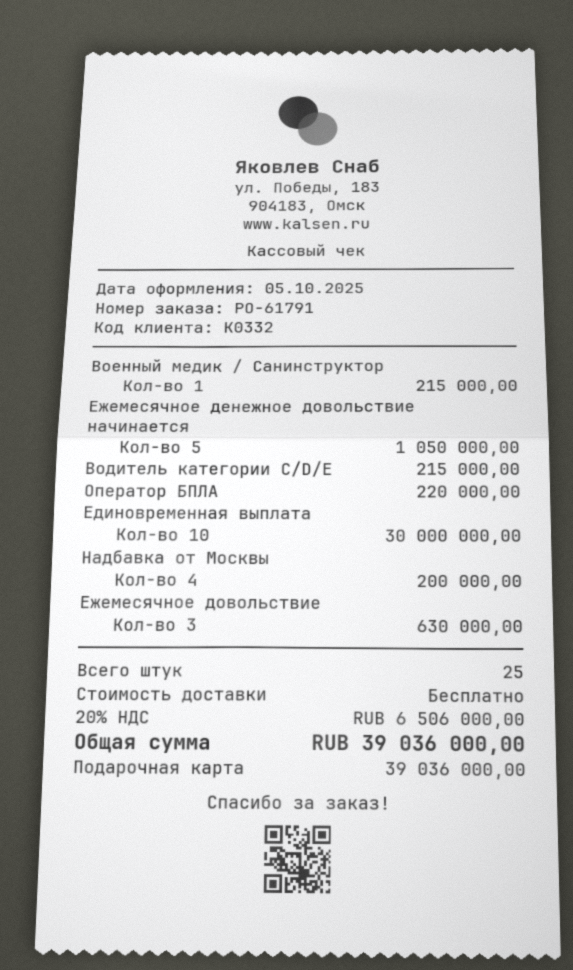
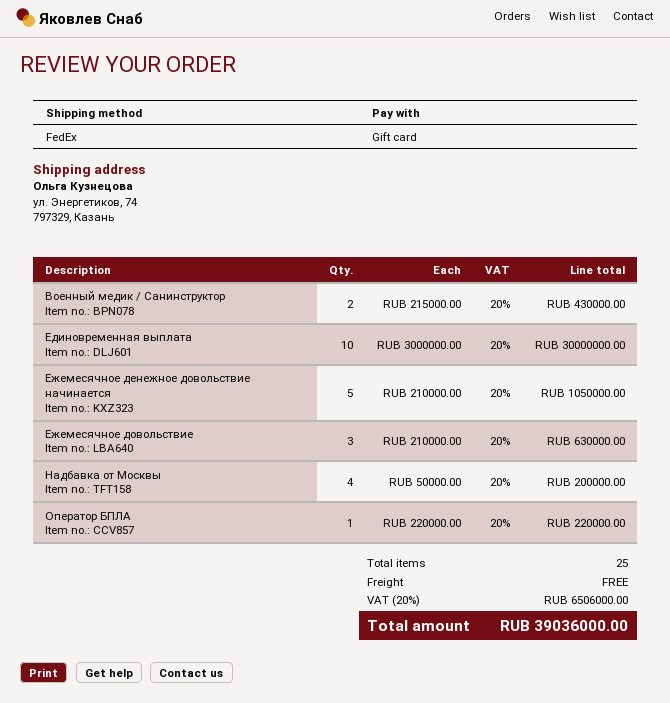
Военный медик / Санинструктор: 1 for 215000.00 -> 2 for 430000.00
Водитель категории C/D/E: 1 for 215000.00 -> none

